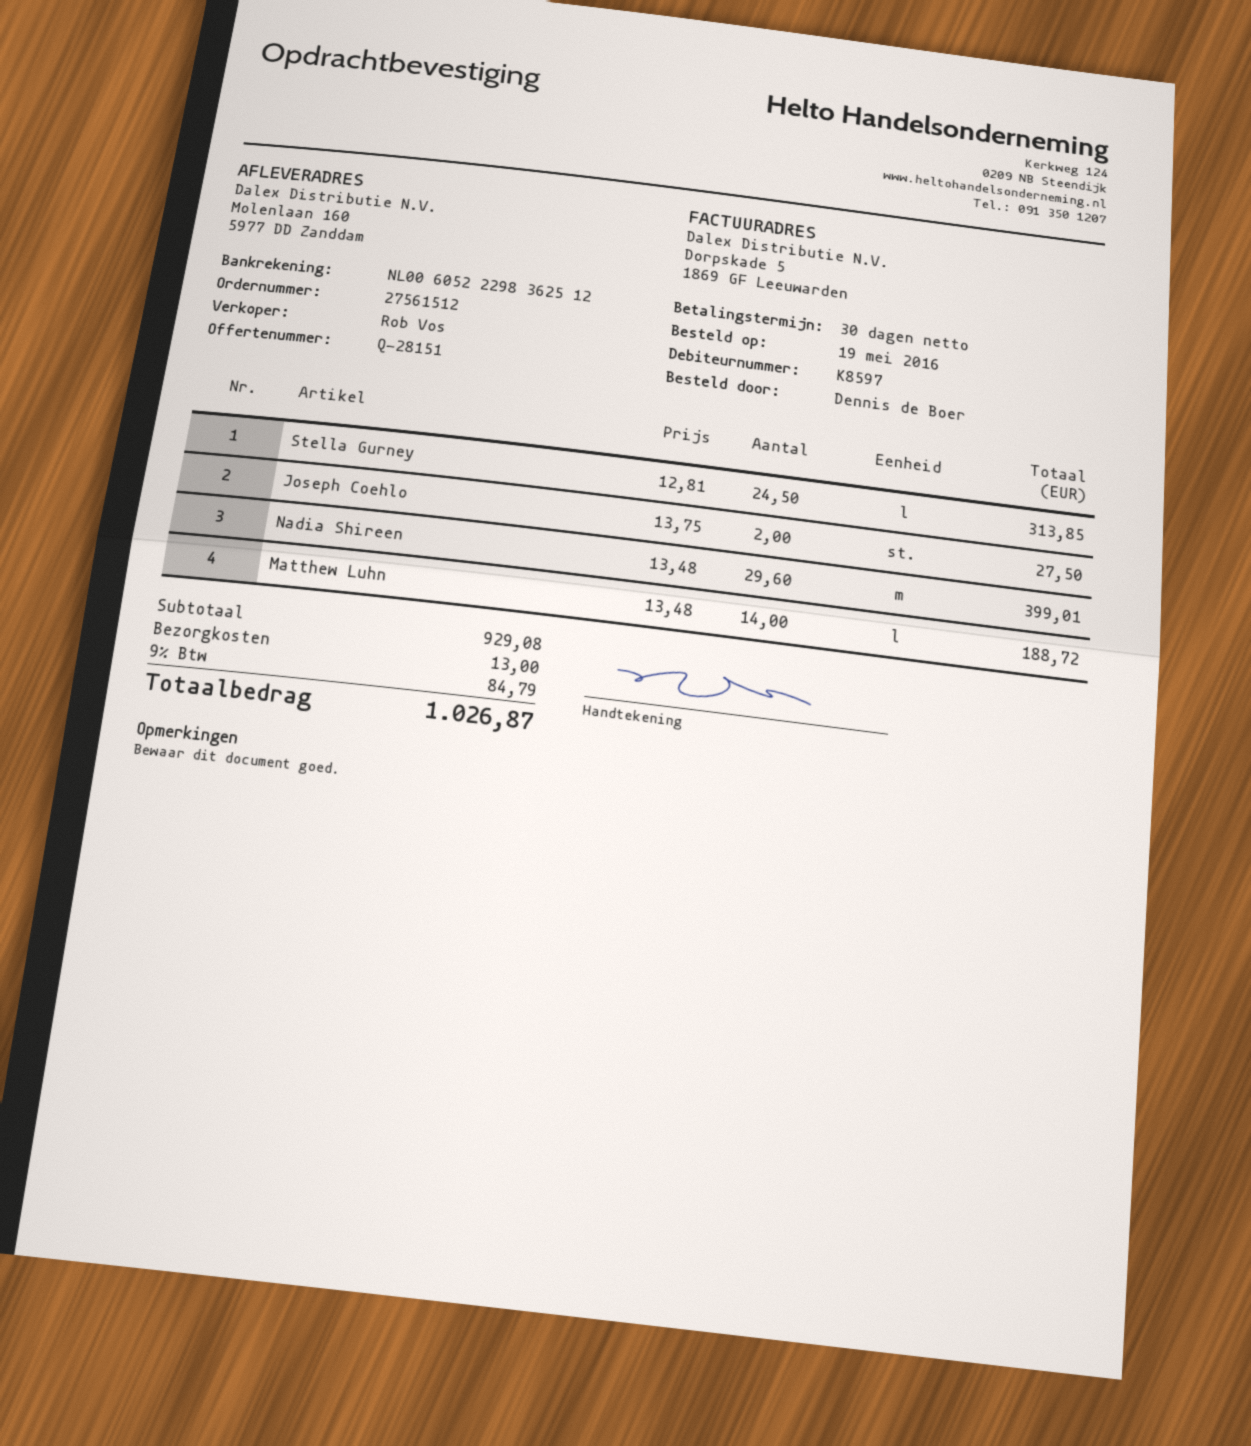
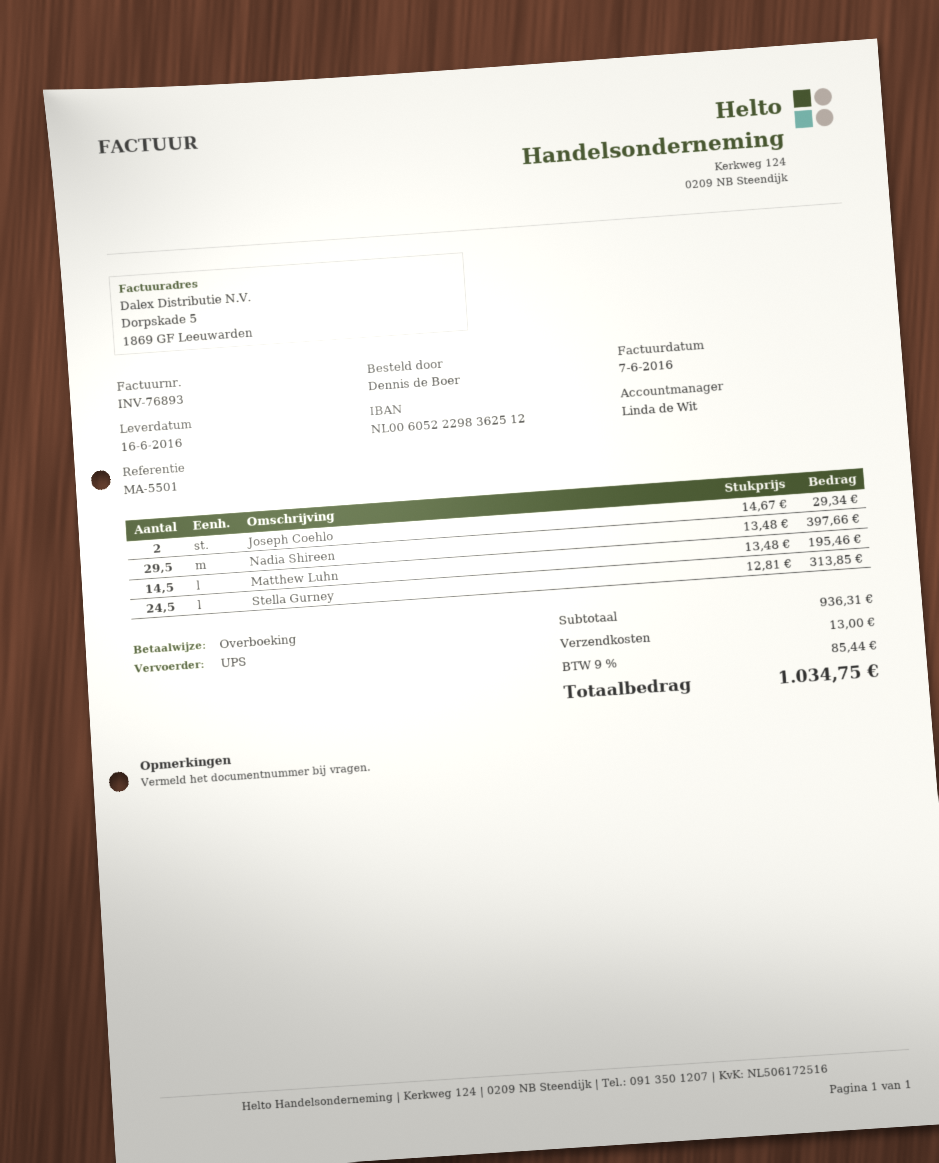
sales rep: Rob Vos -> Linda de Wit
Joseph Coehlo: 2 x 13.75 = 27.50 -> 2 x 14.67 = 29.34
Nadia Shireen: 29.6 x 13.48 = 399.01 -> 29.5 x 13.48 = 397.66
Matthew Luhn: 14 x 13.48 = 188.72 -> 14.5 x 13.48 = 195.46
subtotal: 929.08 -> 936.31
tax: 9% = 84.79 -> 9% = 85.44
total: 1026.87 -> 1034.75

